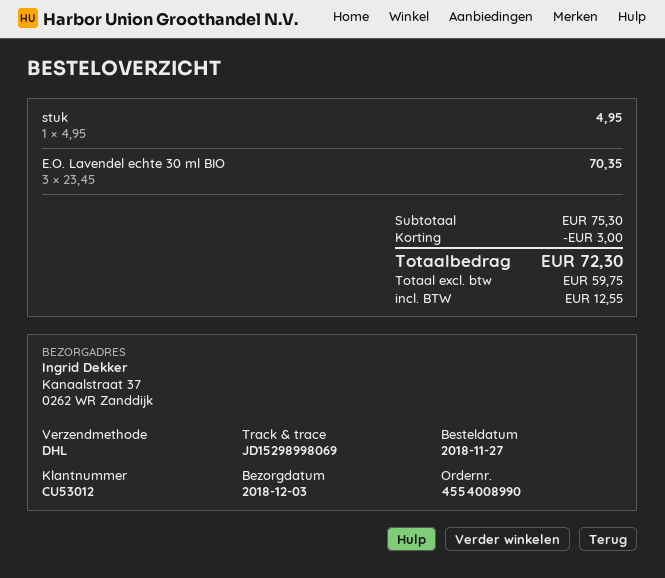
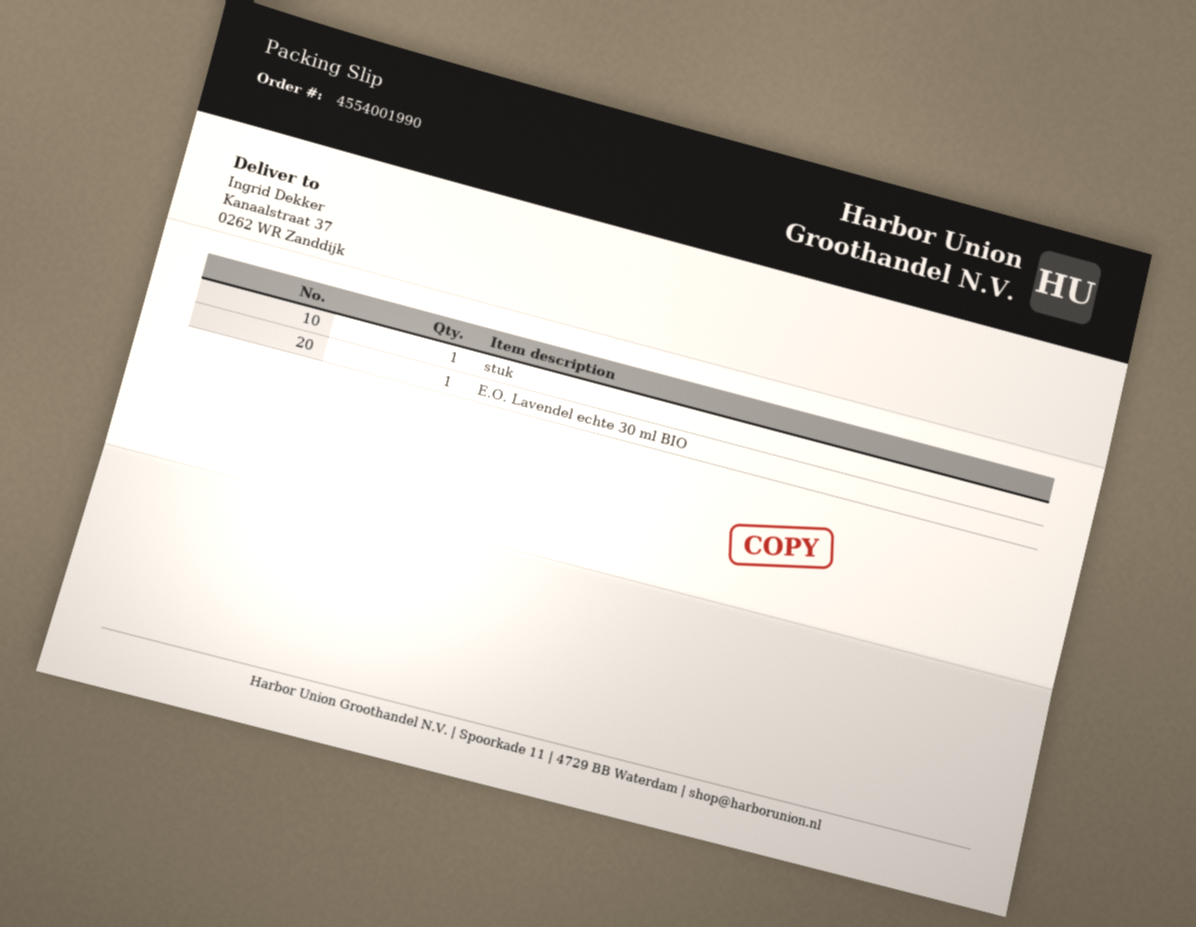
order number: 4554008990 -> 4554001990
E.O. Lavendel echte 30 ml BIO: 3 -> 1

